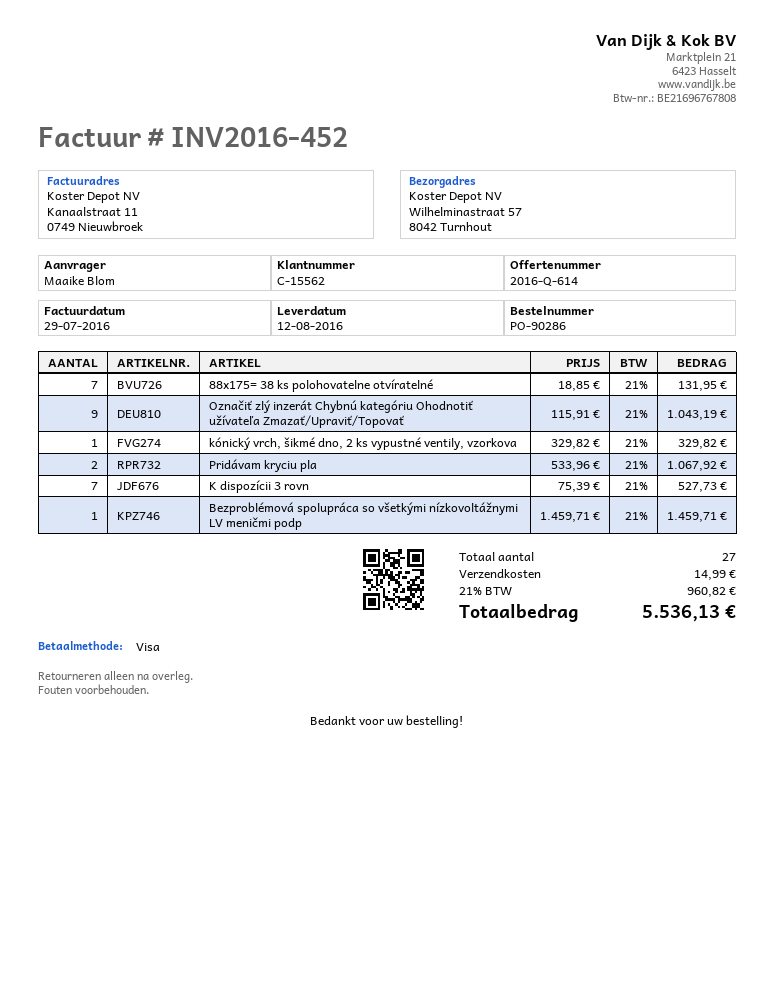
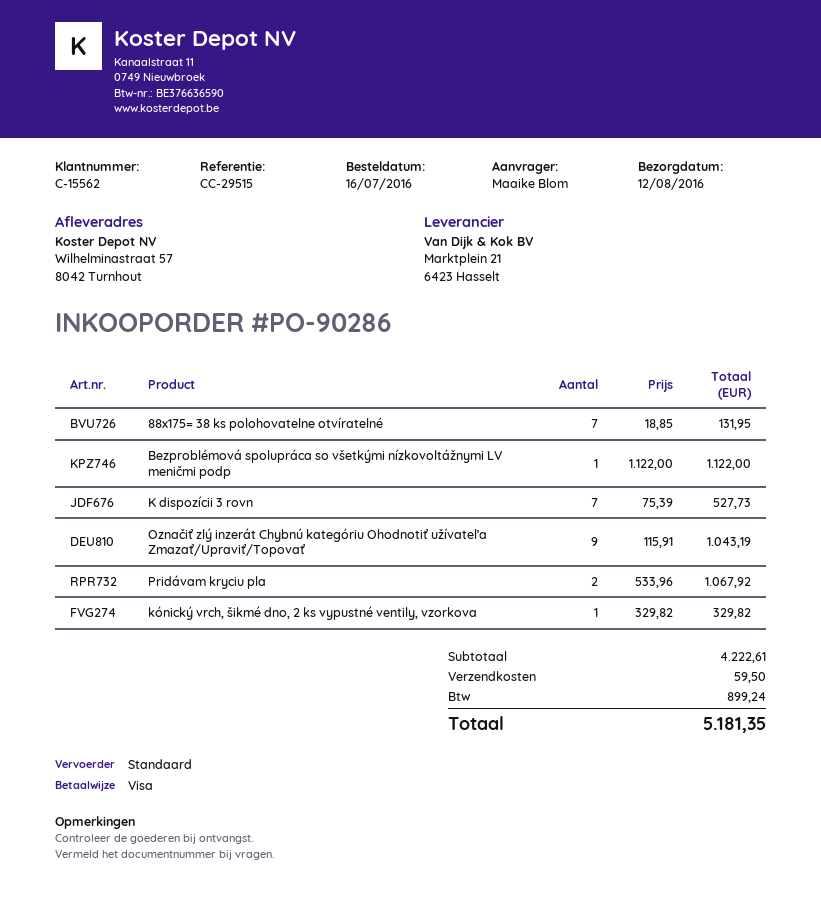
Bezproblémová spolupráca so všetkými nízkovoltážnymi LV meničmi podp: 1 x 1459.71 = 1459.71 -> 1 x 1122.00 = 1122.00
shipping: 14.99 -> 59.50
tax: 960.82 -> 899.24
total: 5536.13 -> 5181.35

